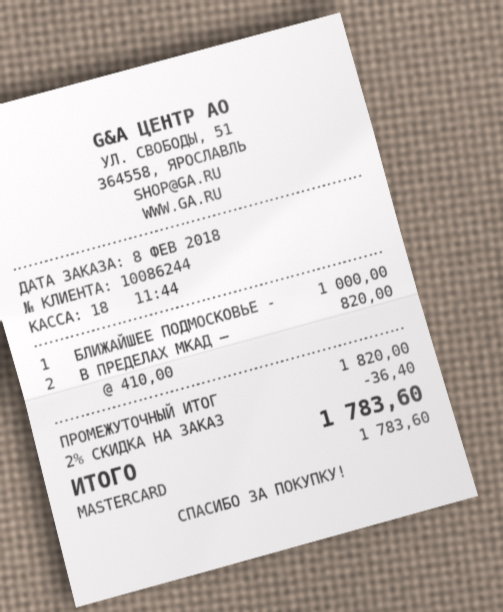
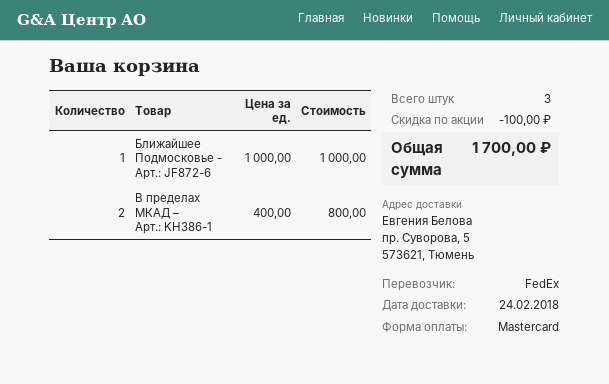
В ПРЕДЕЛАХ МКАД –: 2 x 410.00 = 820.00 -> 2 x 400.00 = 800.00
discount: 36.40 -> 100.00
total: 1783.60 -> 1700.00

